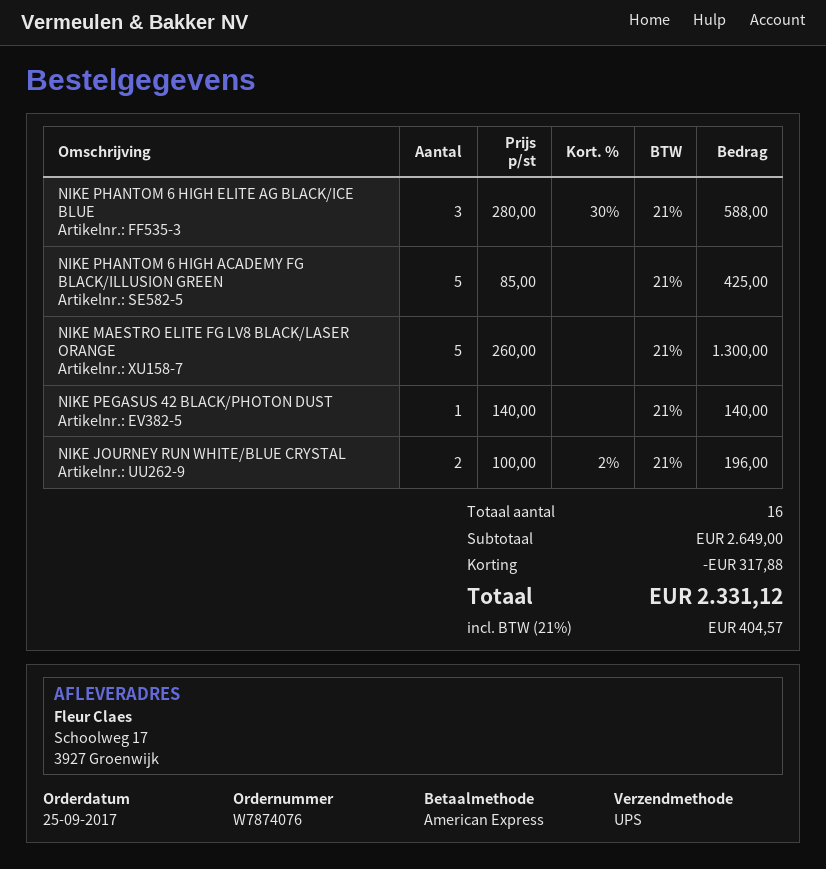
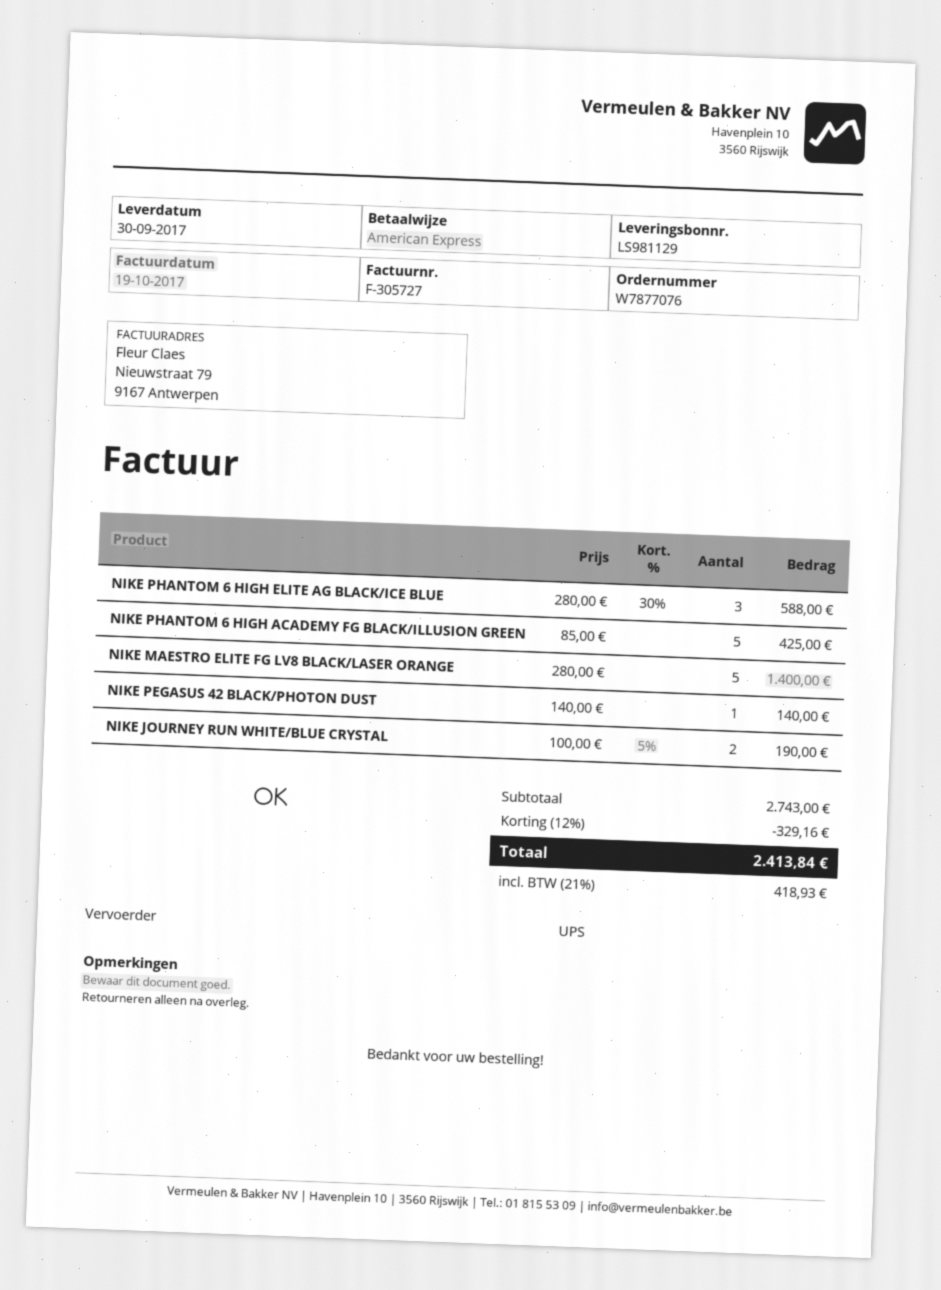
order number: W7874076 -> W7877076
NIKE MAESTRO ELITE FG LV8 BLACK/LASER ORANGE: 5 x 260.00 = 1300.00 -> 5 x 280.00 = 1400.00
NIKE JOURNEY RUN WHITE/BLUE CRYSTAL: 2 x 100.00 - 2% = 196.00 -> 2 x 100.00 - 5% = 190.00
subtotal: 2649.00 -> 2743.00
discount: 317.88 -> 329.16
tax: 21% = 404.57 -> 21% = 418.93
total: 2331.12 -> 2413.84

